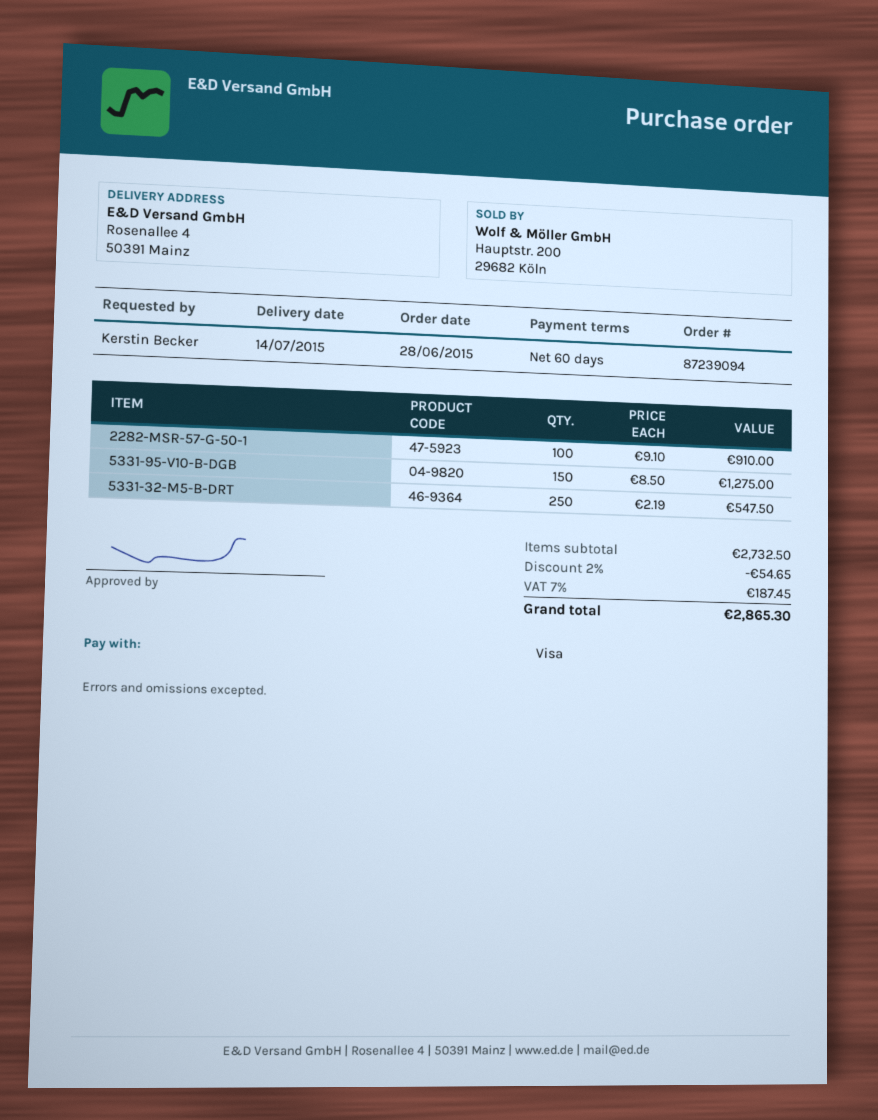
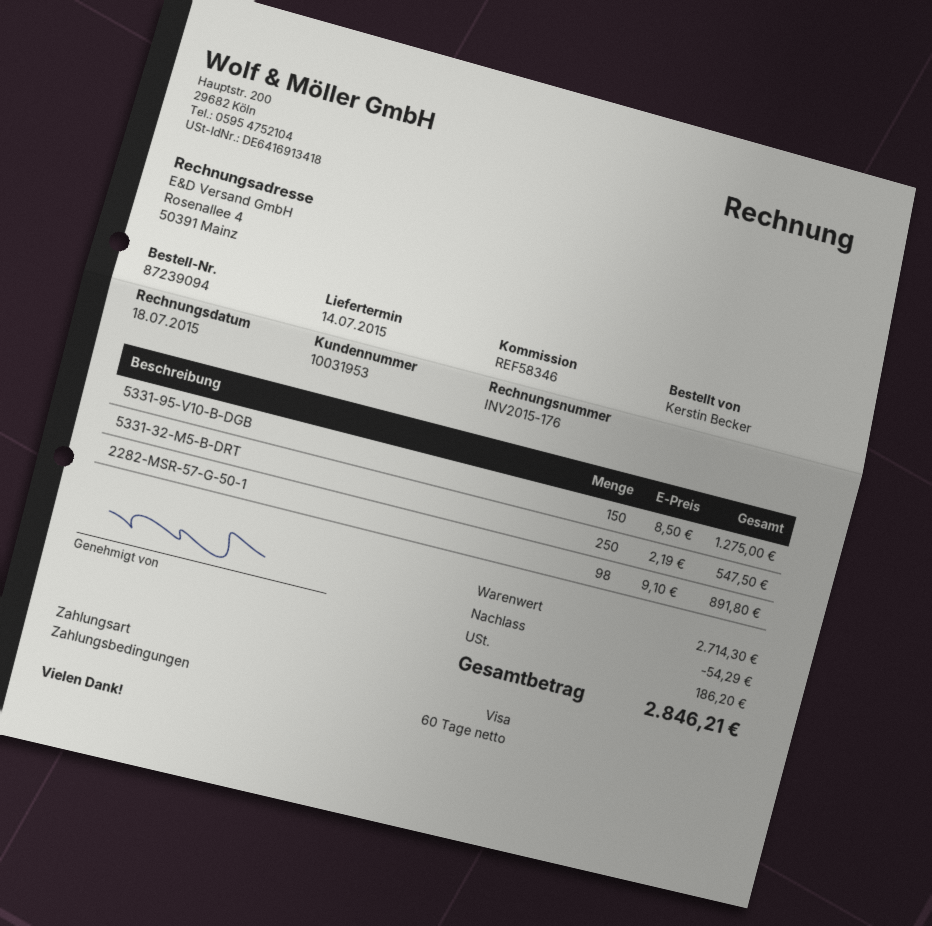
2282-MSR-57-G-50-1: 100 x 9.10 = 910.00 -> 98 x 9.10 = 891.80
subtotal: 2732.50 -> 2714.30
discount: 54.65 -> 54.29
tax: 187.45 -> 186.20
total: 2865.30 -> 2846.21

